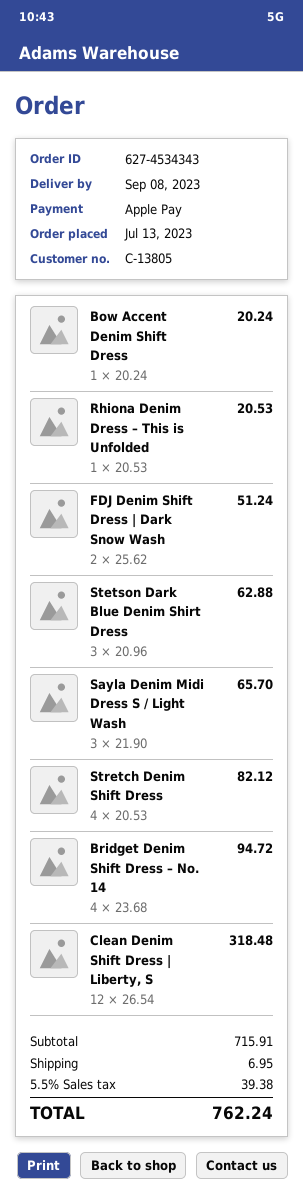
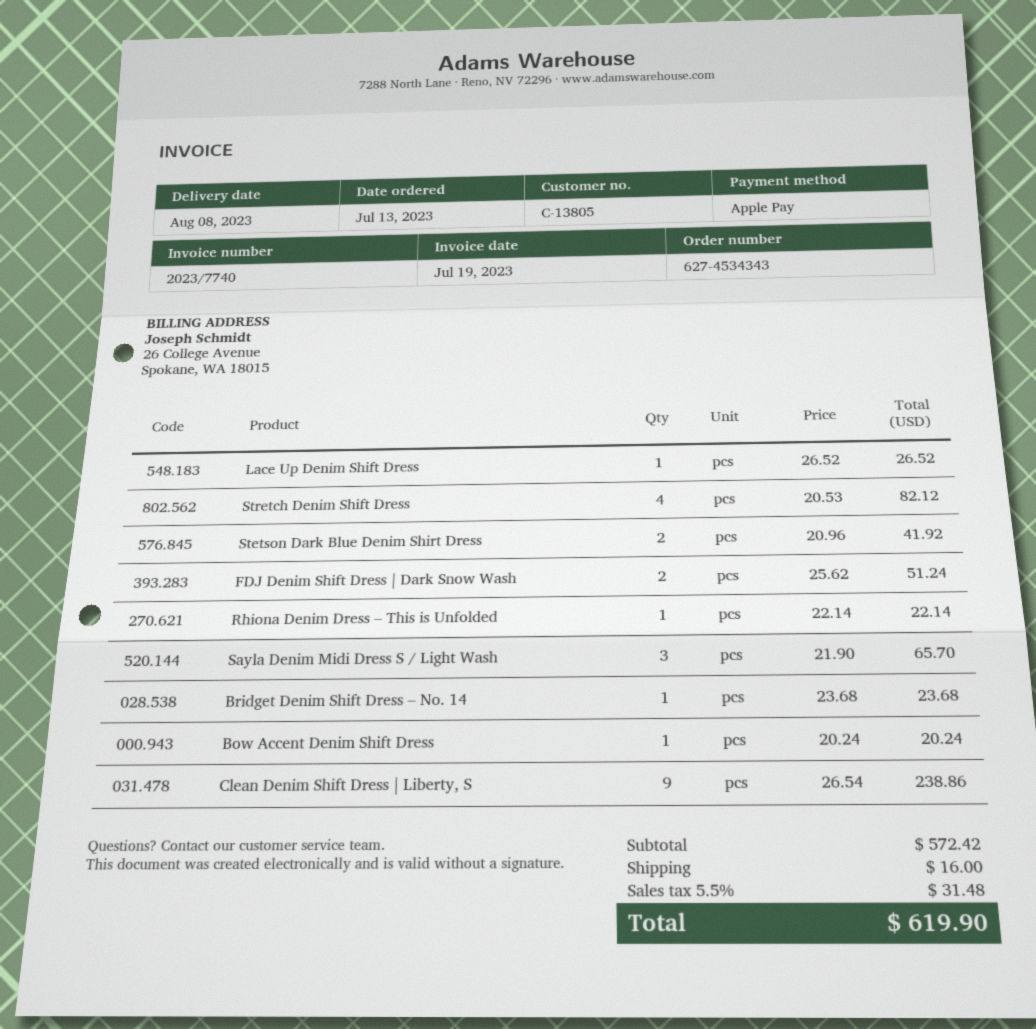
delivery date: 2023-09-08 -> 2023-08-08
Rhiona Denim Dress – This is Unfolded: 1 x 20.53 = 20.53 -> 1 x 22.14 = 22.14
Stetson Dark Blue Denim Shirt Dress: 3 x 20.96 = 62.88 -> 2 x 20.96 = 41.92
Bridget Denim Shift Dress – No. 14: 4 x 23.68 = 94.72 -> 1 x 23.68 = 23.68
Clean Denim Shift Dress | Liberty, S: 12 x 26.54 = 318.48 -> 9 x 26.54 = 238.86
Lace Up Denim Shift Dress: none -> 1 x 26.52 = 26.52
subtotal: 715.91 -> 572.42
shipping: 6.95 -> 16.00
tax: 5.5% = 39.38 -> 5.5% = 31.48
total: 762.24 -> 619.90

